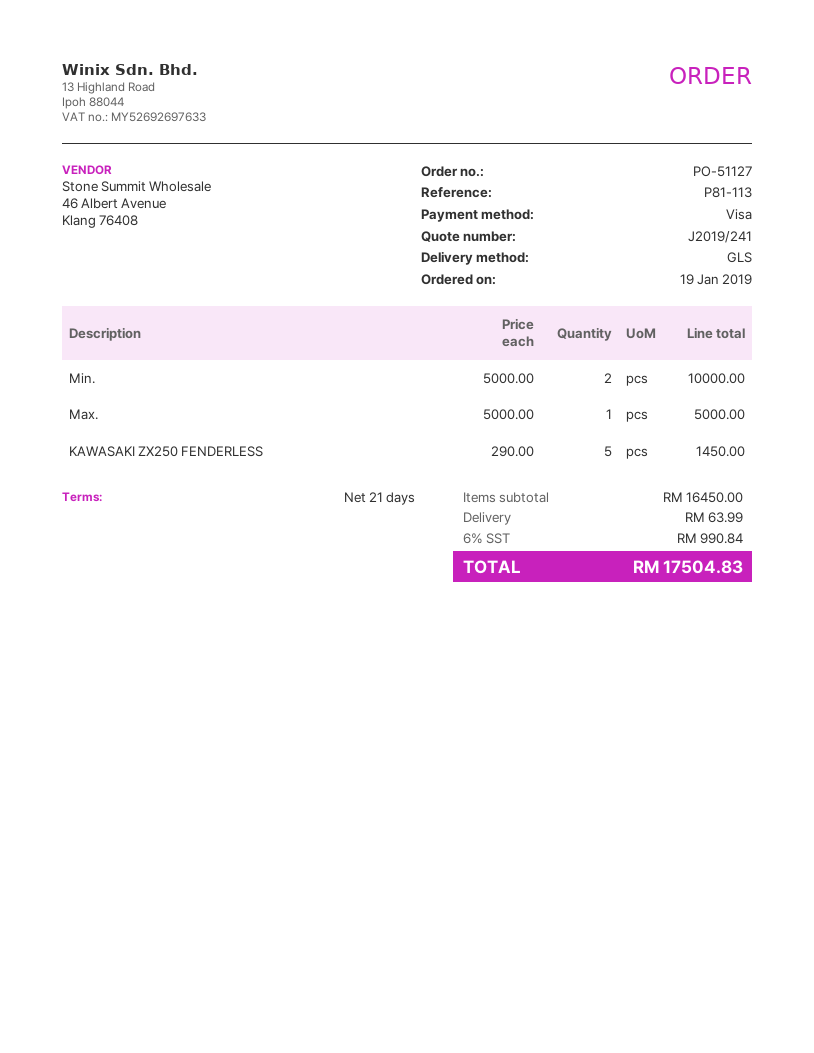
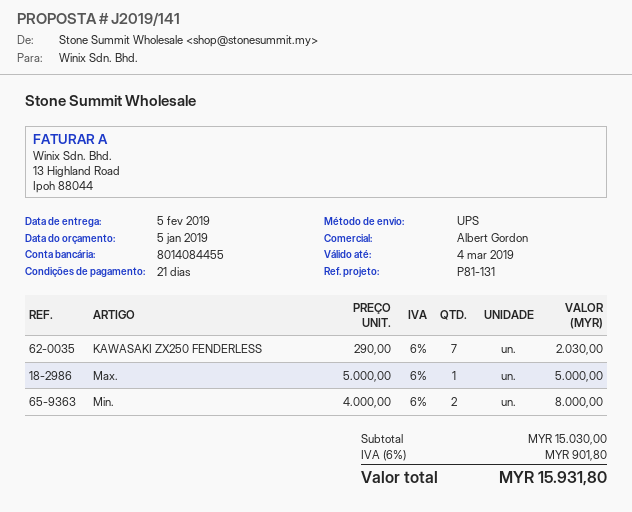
quote number: J2019/241 -> J2019/141
reference: P81-113 -> P81-131
shipping method: GLS -> UPS
Min.: 2 x 5000.00 = 10000.00 -> 2 x 4000.00 = 8000.00
KAWASAKI ZX250 FENDERLESS: 5 x 290.00 = 1450.00 -> 7 x 290.00 = 2030.00
subtotal: 16450.00 -> 15030.00
shipping: 63.99 -> none
tax: 6% = 990.84 -> 6% = 901.80
total: 17504.83 -> 15931.80

